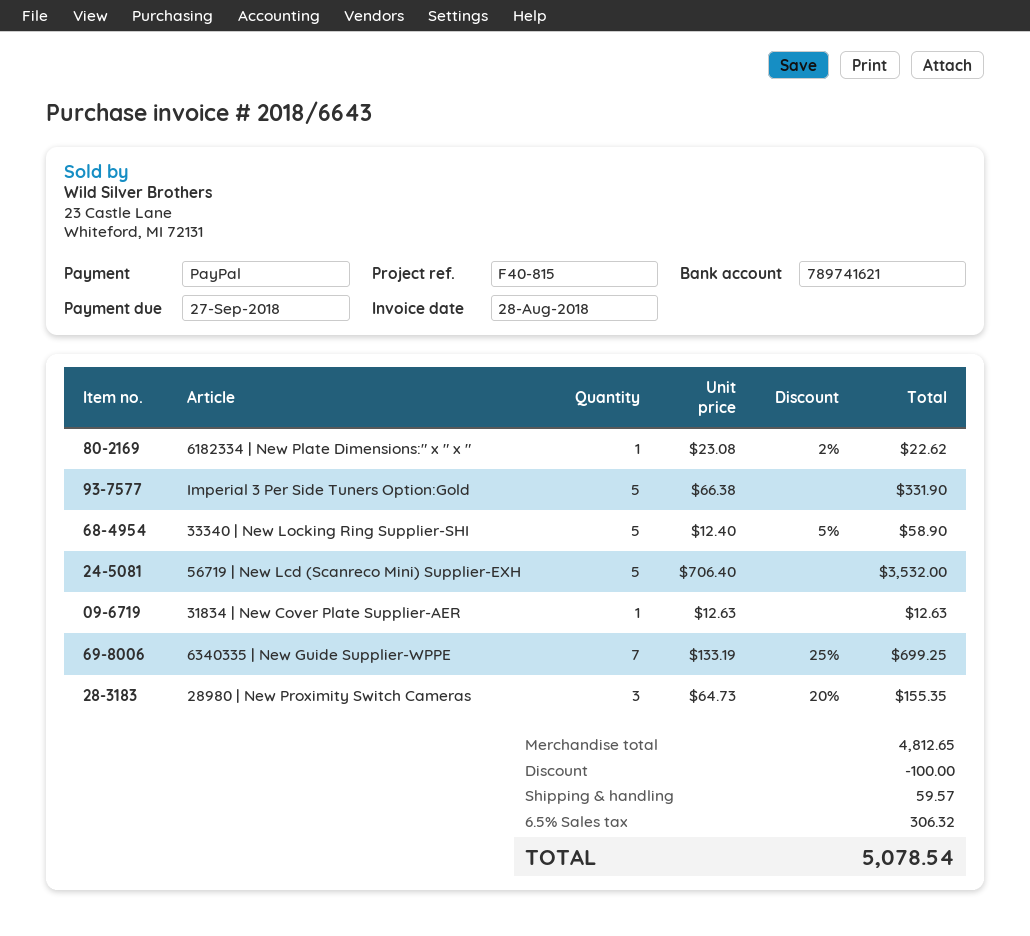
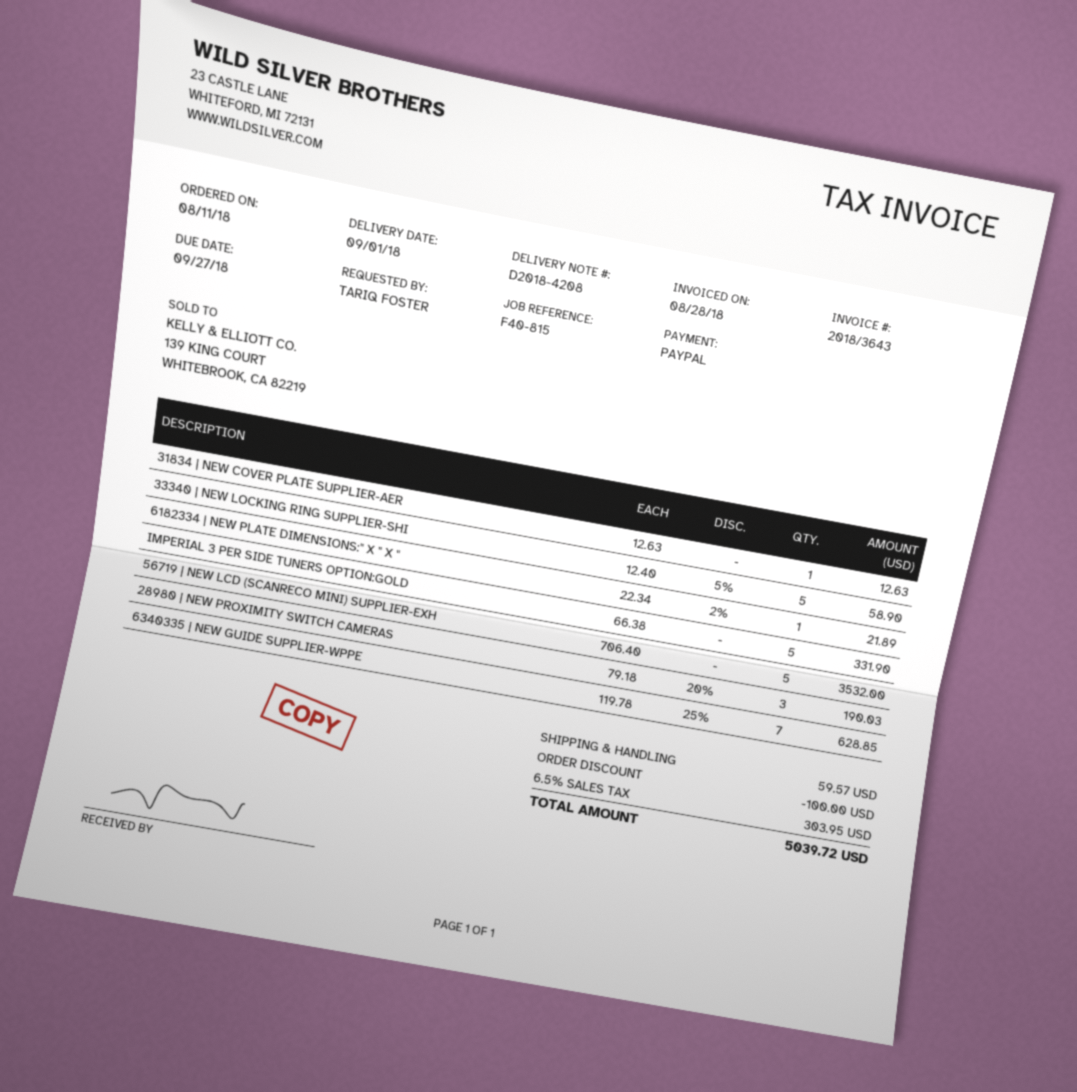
invoice number: 2018/6643 -> 2018/3643
6182334 | New Plate Dimensions:" x " x ": 1 x 23.08 - 2% = 22.62 -> 1 x 22.34 - 2% = 21.89
6340335 | New Guide Supplier-WPPE: 7 x 133.19 - 25% = 699.25 -> 7 x 119.78 - 25% = 628.85
28980 | New Proximity Switch Cameras: 3 x 64.73 - 20% = 155.35 -> 3 x 79.18 - 20% = 190.03
tax: 6.5% = 306.32 -> 6.5% = 303.95
total: 5078.54 -> 5039.72

